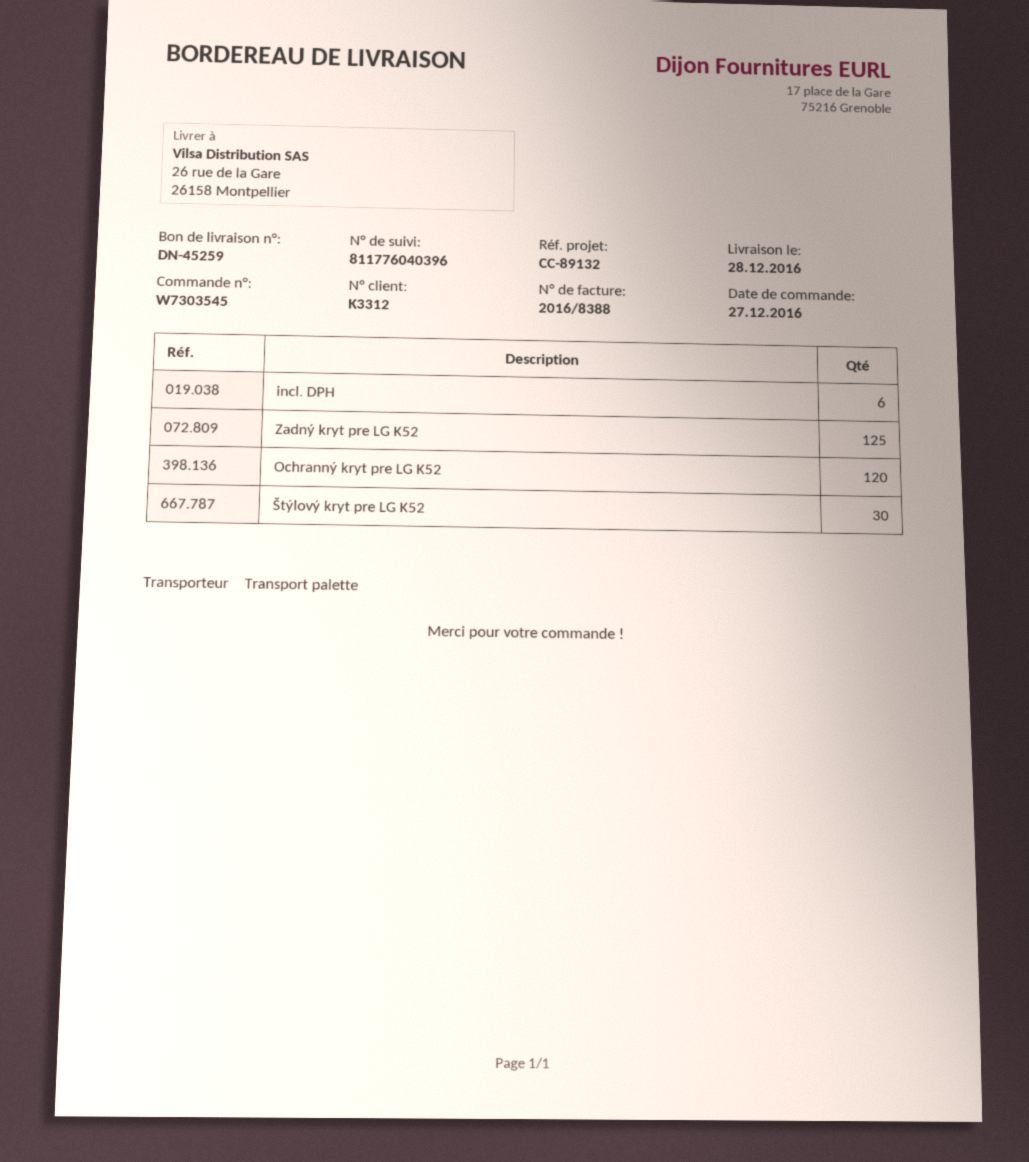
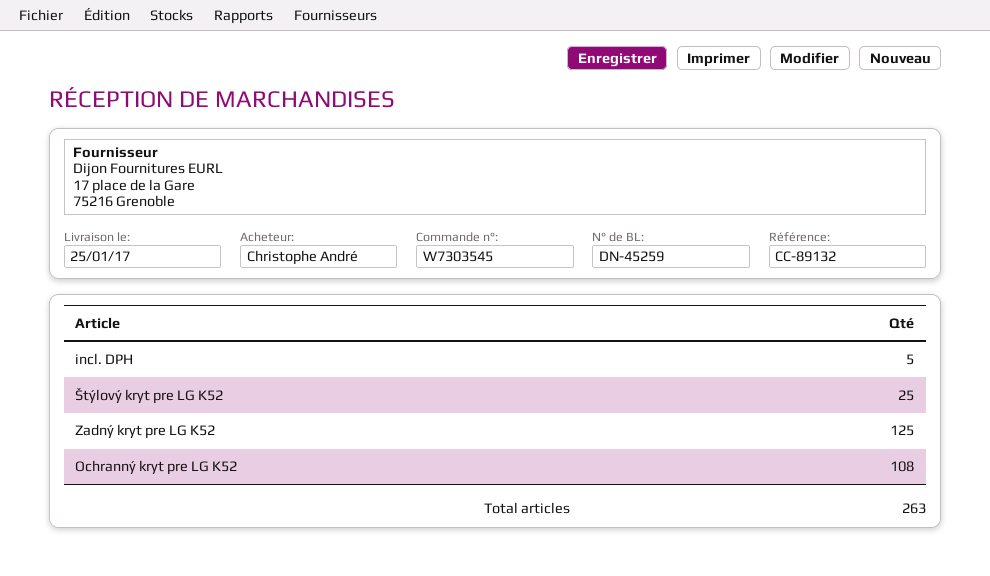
delivery date: 2016-12-28 -> 2017-01-25
incl. DPH: 6 -> 5
Ochranný kryt pre LG K52: 120 -> 108
Štýlový kryt pre LG K52: 30 -> 25

